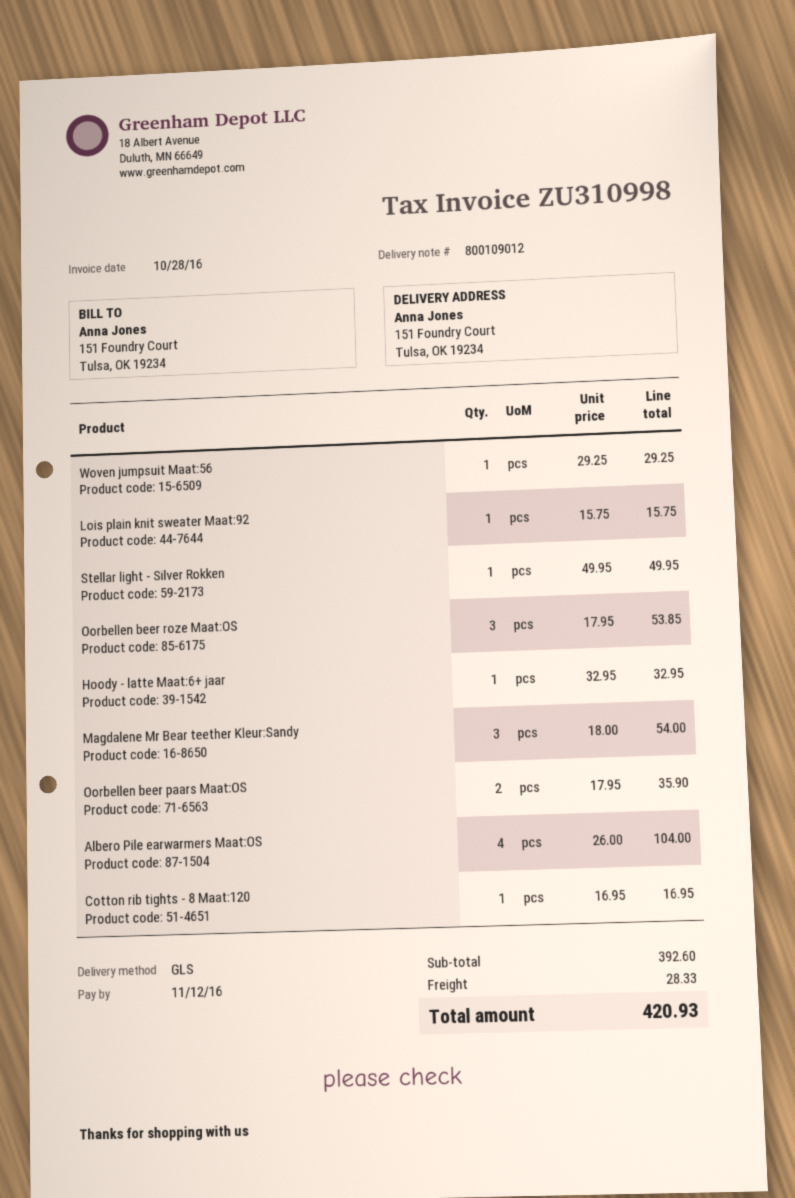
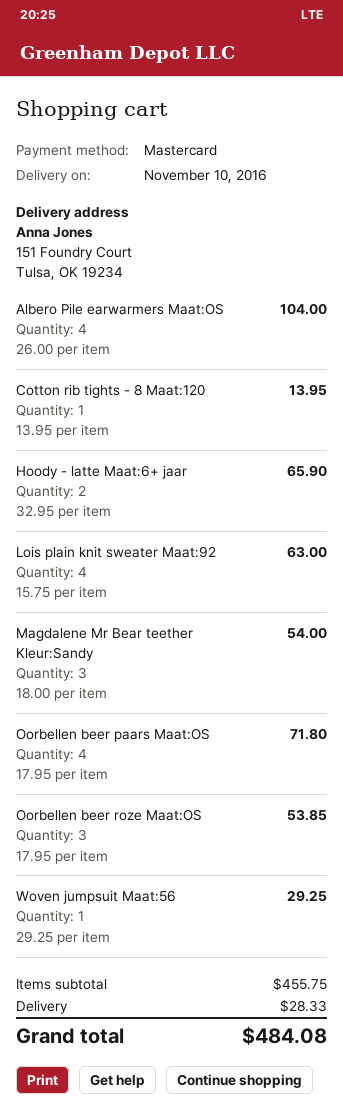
Lois plain knit sweater Maat:92: 1 x 15.75 = 15.75 -> 4 x 15.75 = 63.00
Stellar light - Silver Rokken: 1 x 49.95 = 49.95 -> none
Hoody - latte Maat:6+ jaar: 1 x 32.95 = 32.95 -> 2 x 32.95 = 65.90
Oorbellen beer paars Maat:OS: 2 x 17.95 = 35.90 -> 4 x 17.95 = 71.80
Cotton rib tights - 8 Maat:120: 1 x 16.95 = 16.95 -> 1 x 13.95 = 13.95
subtotal: 392.60 -> 455.75
total: 420.93 -> 484.08

